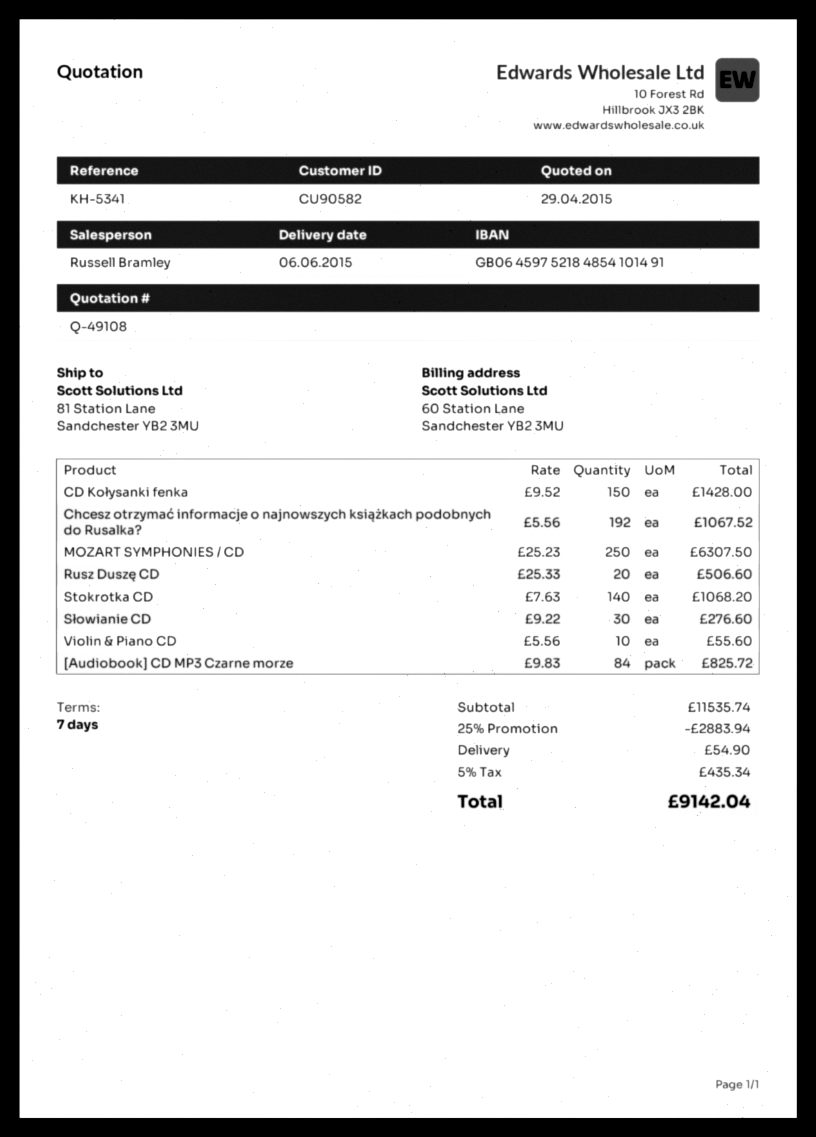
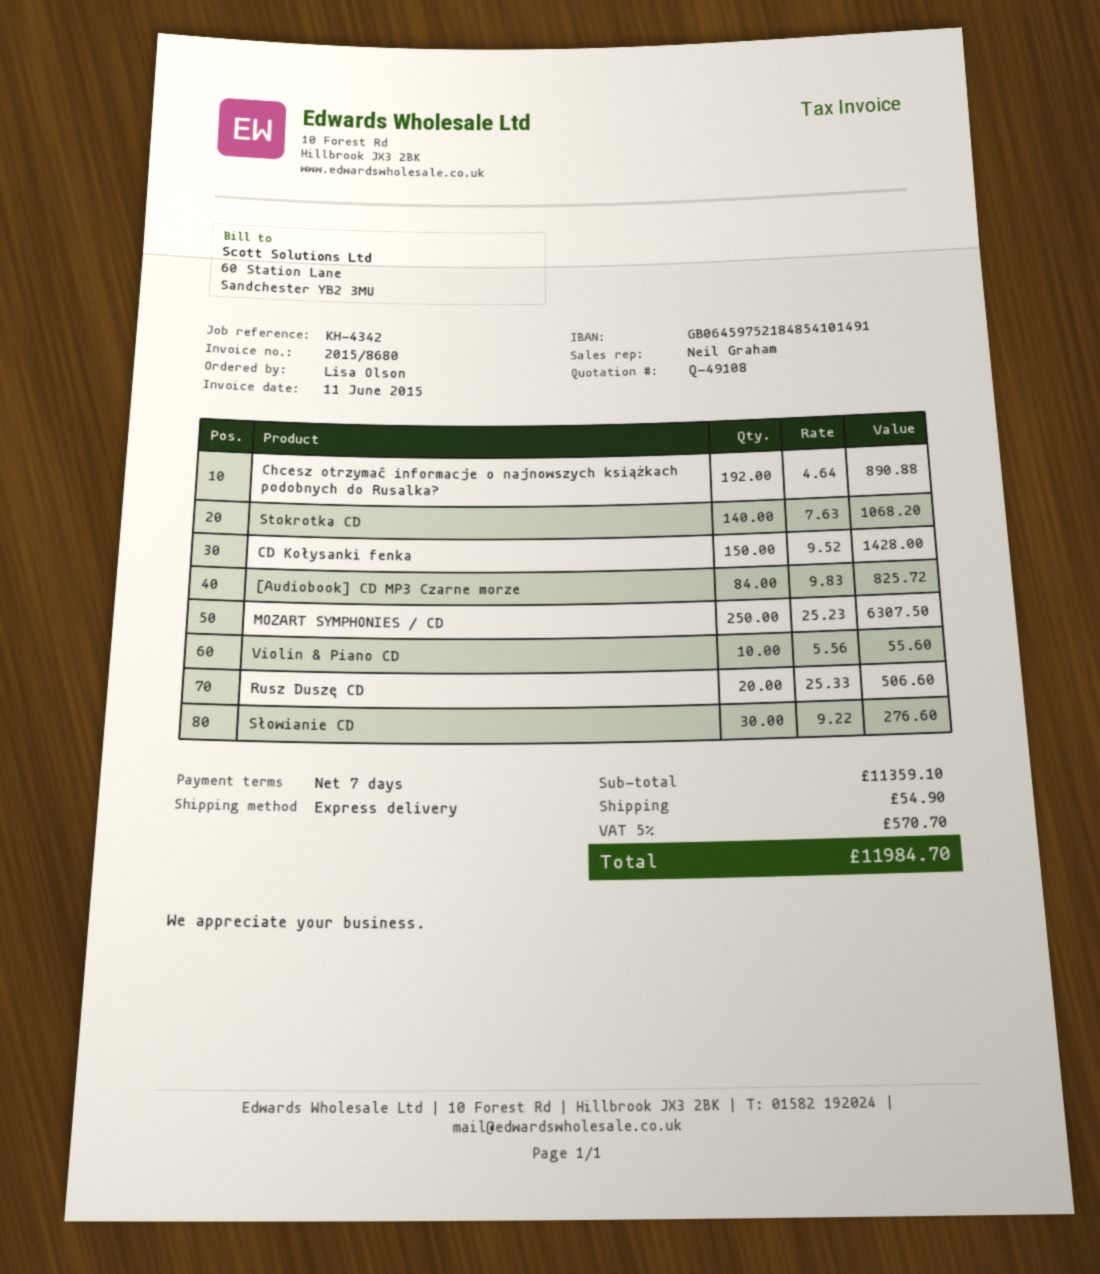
reference: KH-5341 -> KH-4342
sales rep: Russell Bramley -> Neil Graham
Chcesz otrzymać informacje o najnowszych książkach podobnych do Rusalka?: 192 x 5.56 = 1067.52 -> 192 x 4.64 = 890.88
subtotal: 11535.74 -> 11359.10
discount: 25% = 2883.94 -> none
tax: 5% = 435.34 -> 5% = 570.70
total: 9142.04 -> 11984.70

